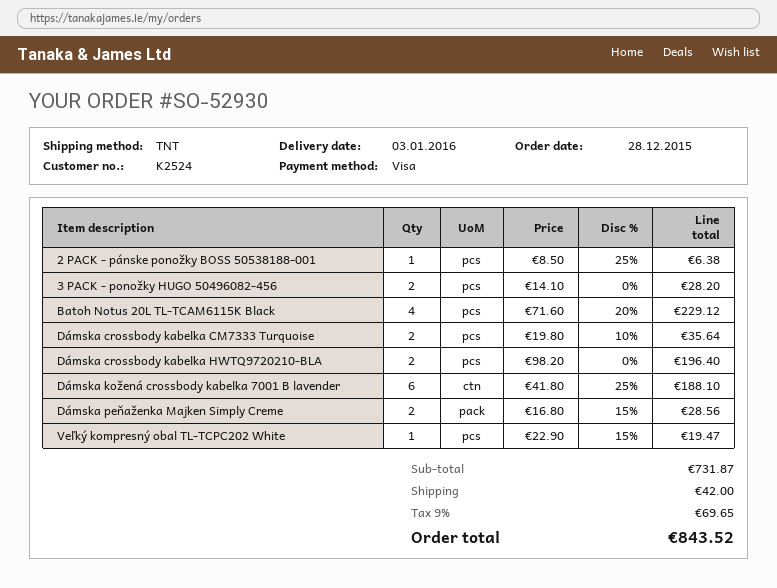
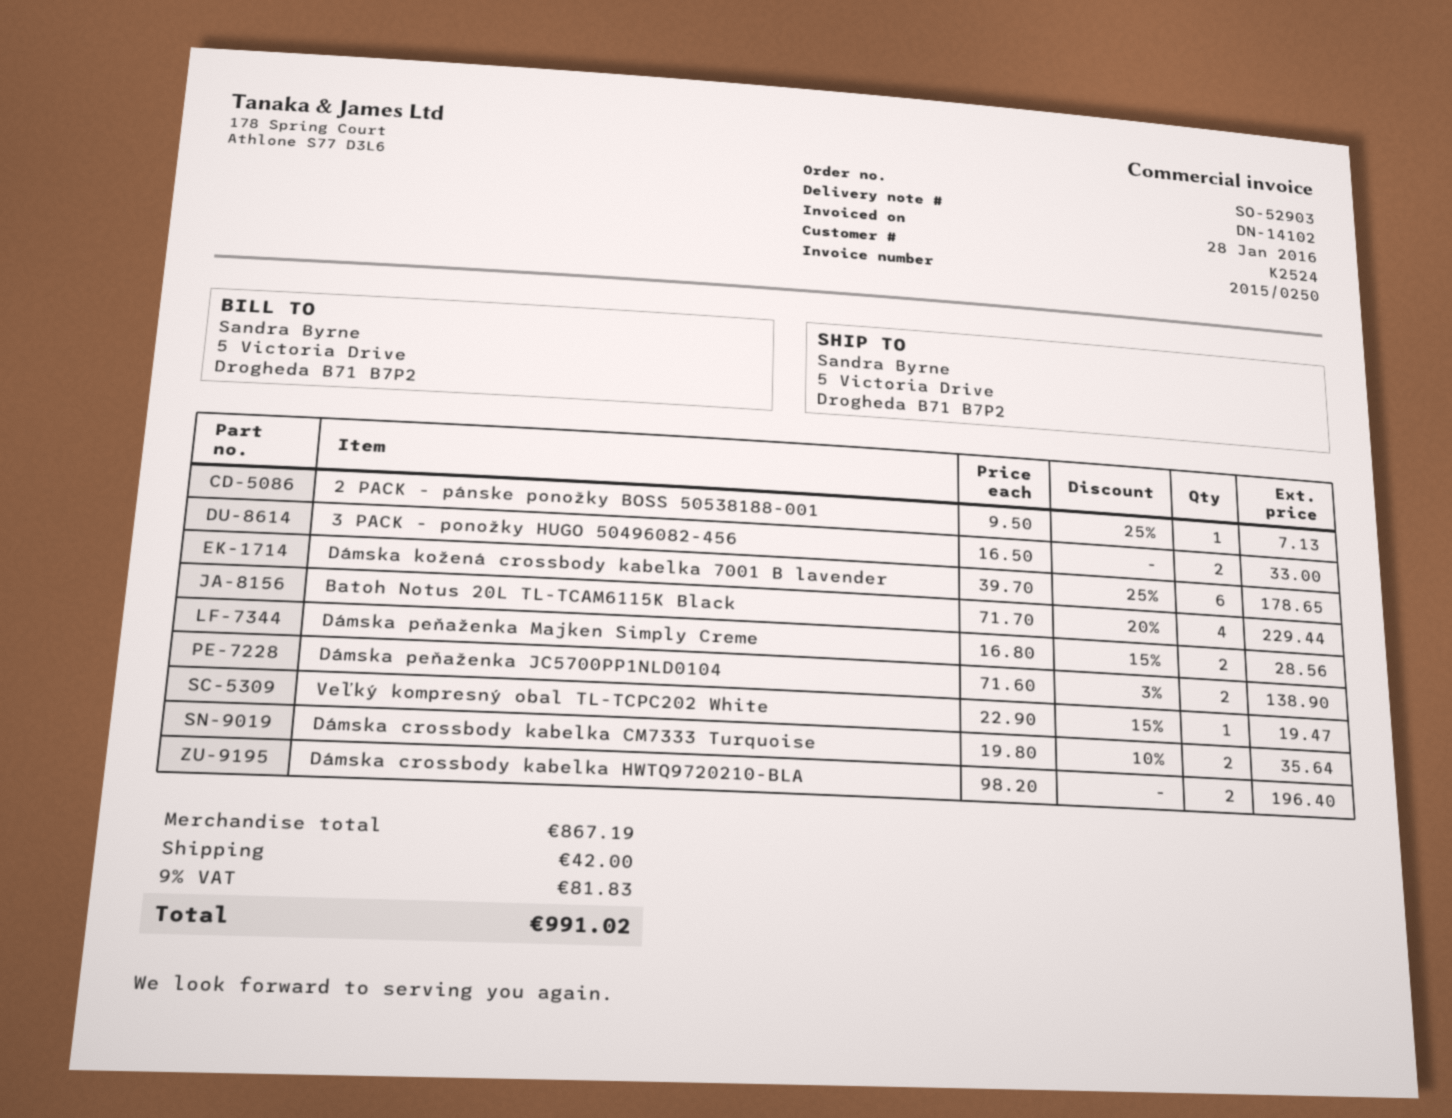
order number: SO-52930 -> SO-52903
2 PACK - pánske ponožky BOSS 50538188-001: 1 x 8.50 - 25% = 6.38 -> 1 x 9.50 - 25% = 7.13
3 PACK - ponožky HUGO 50496082-456: 2 x 14.10 = 28.20 -> 2 x 16.50 = 33.00
Batoh Notus 20L TL-TCAM6115K Black: 4 x 71.60 - 20% = 229.12 -> 4 x 71.70 - 20% = 229.44
Dámska kožená crossbody kabelka 7001 B lavender: 6 x 41.80 - 25% = 188.10 -> 6 x 39.70 - 25% = 178.65
Dámska peňaženka JC5700PP1NLD0104: none -> 2 x 71.60 - 3% = 138.90
subtotal: 731.87 -> 867.19
tax: 9% = 69.65 -> 9% = 81.83
total: 843.52 -> 991.02

